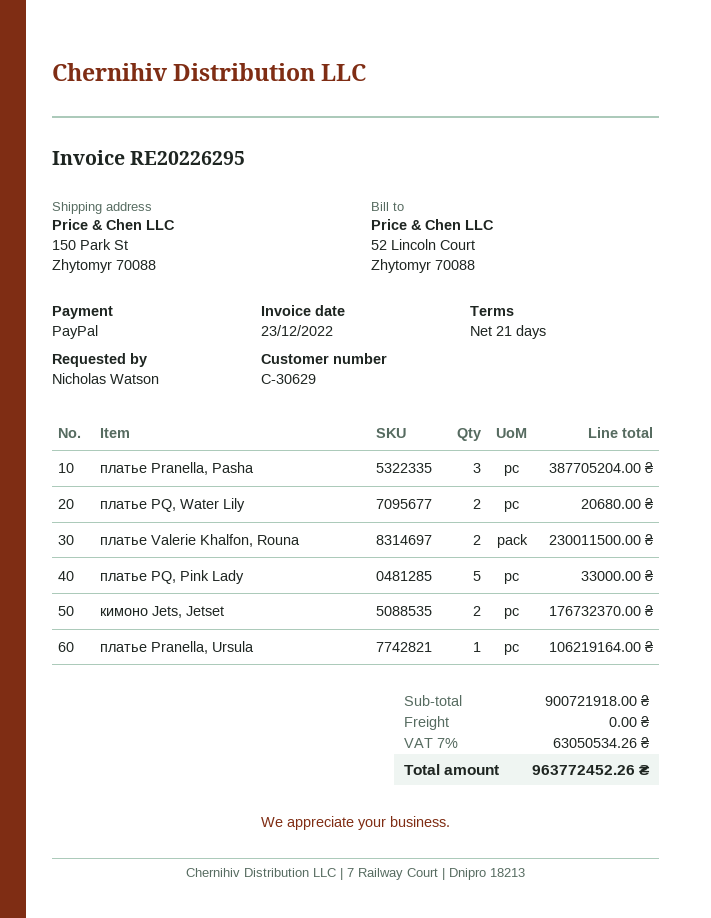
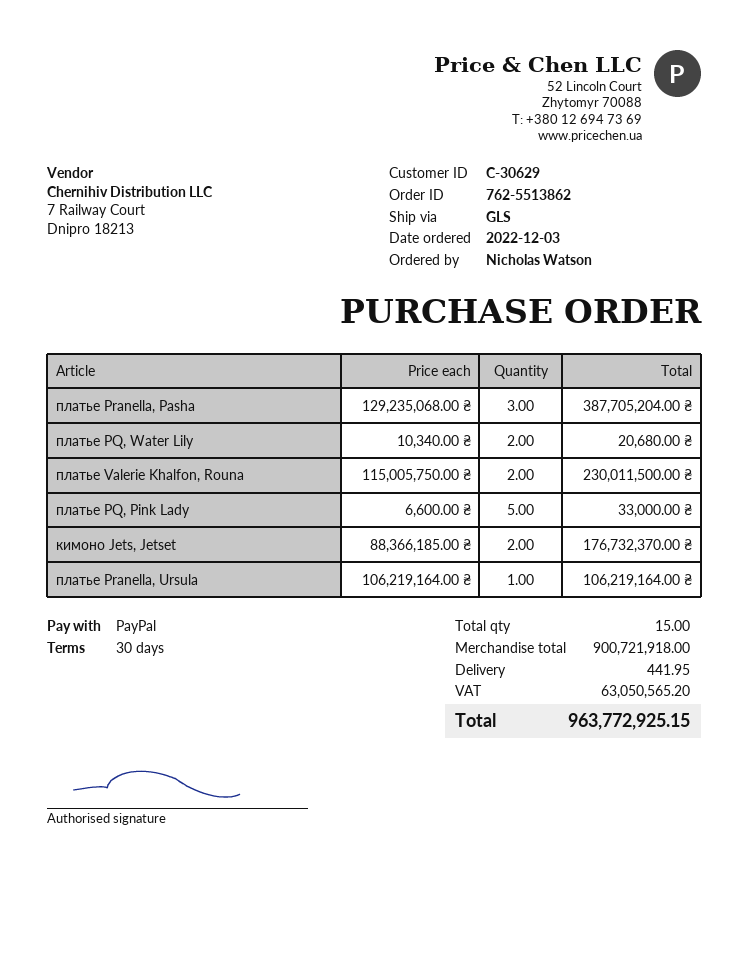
payment terms: 21 days -> 30 days
shipping: 0.00 -> 441.95
tax: 63050534.26 -> 63050565.20
total: 963772452.26 -> 963772925.15

